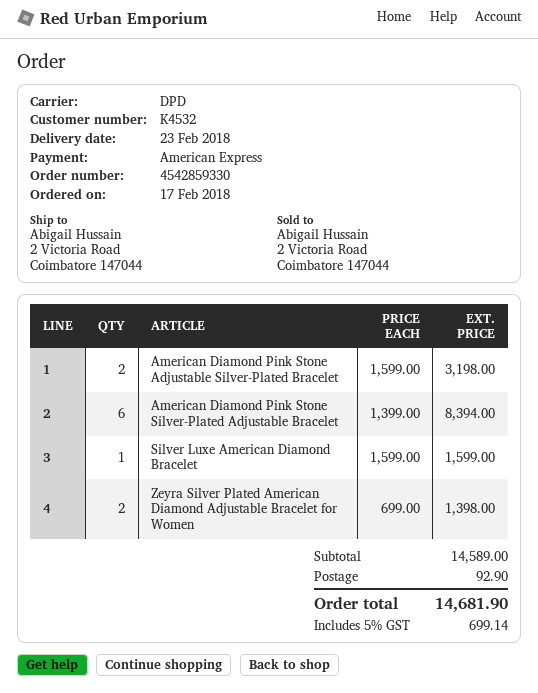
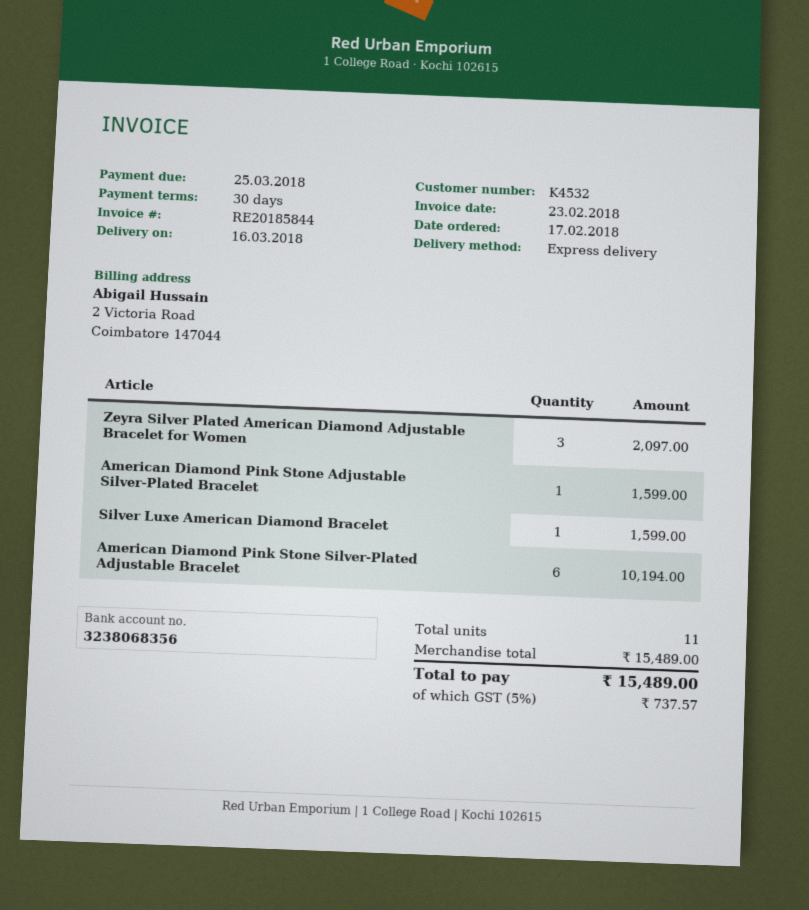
delivery date: 2018-02-23 -> 2018-03-16
shipping method: DPD -> express
American Diamond Pink Stone Adjustable Silver-Plated Bracelet: 2 for 3198.00 -> 1 for 1599.00
American Diamond Pink Stone Silver-Plated Adjustable Bracelet: 6 for 8394.00 -> 6 for 10194.00
Zeyra Silver Plated American Diamond Adjustable Bracelet for Women: 2 for 1398.00 -> 3 for 2097.00
subtotal: 14589.00 -> 15489.00
shipping: 92.90 -> none
tax: 5% = 699.14 -> 5% = 737.57
total: 14681.90 -> 15489.00

